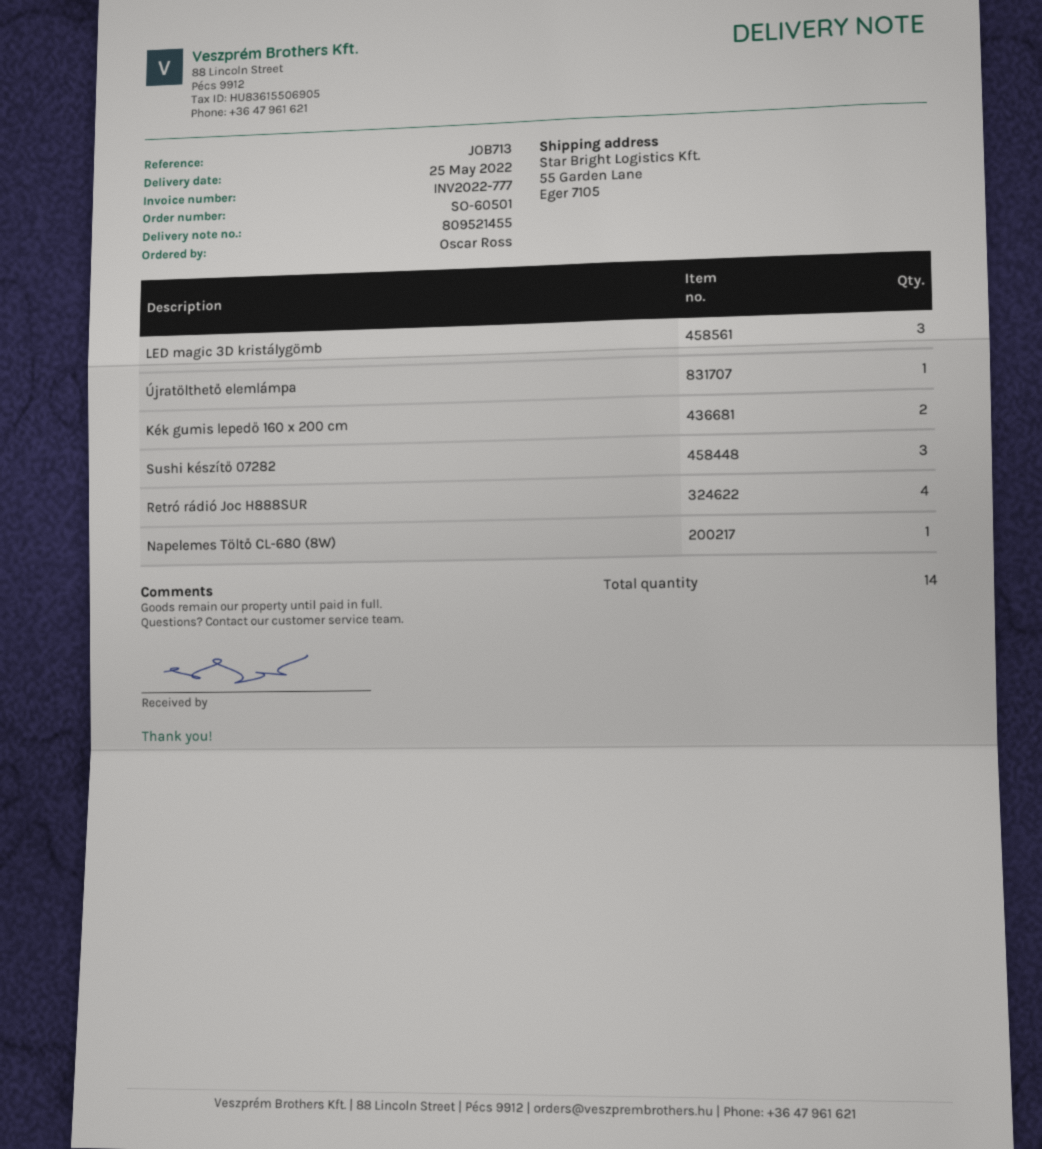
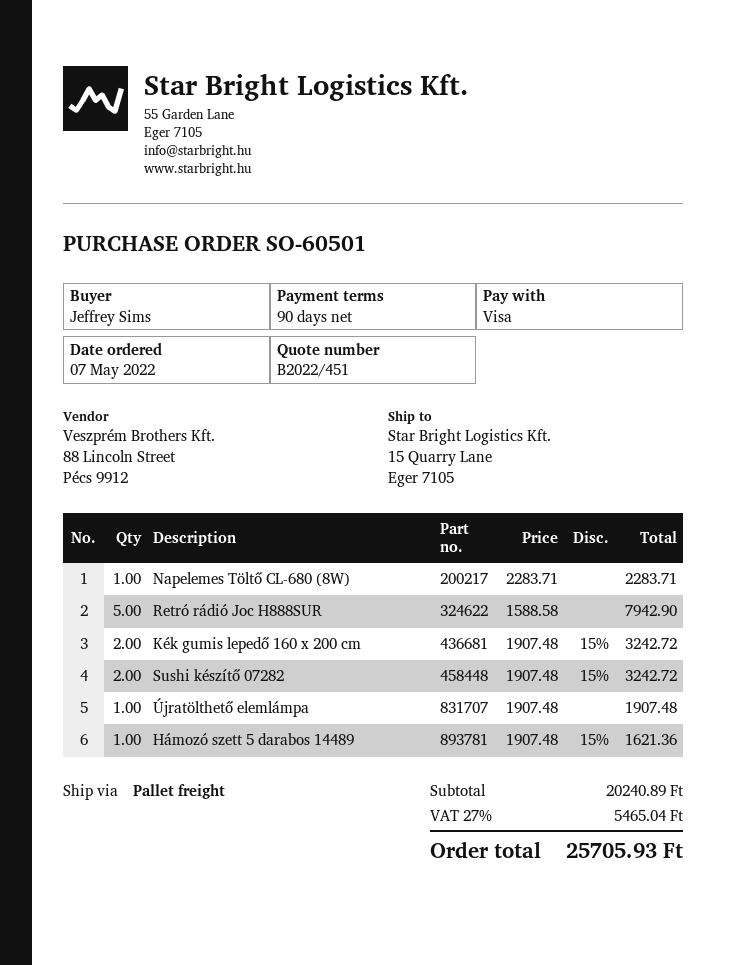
ordered by: Oscar Ross -> Jeffrey Sims
ship to: 55 Garden Lane, Eger 7105 -> 15 Quarry Lane, Eger 7105
LED magic 3D kristálygömb: 3 -> none
Sushi készítő 07282: 3 -> 2
Retró rádió Joc H888SUR: 4 -> 5
Hámozó szett 5 darabos 14489: none -> 1

